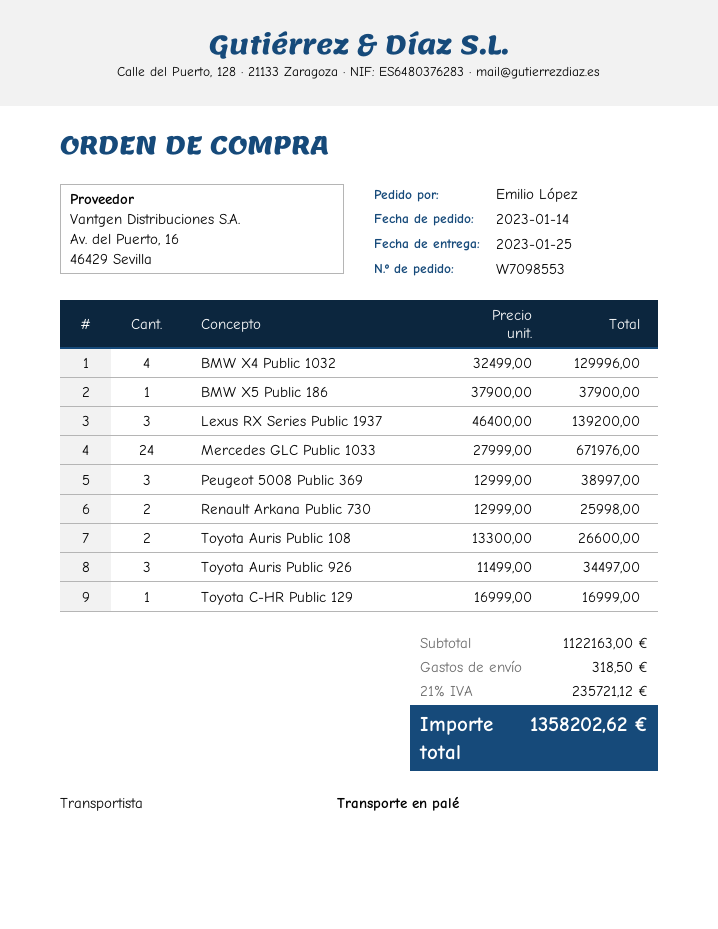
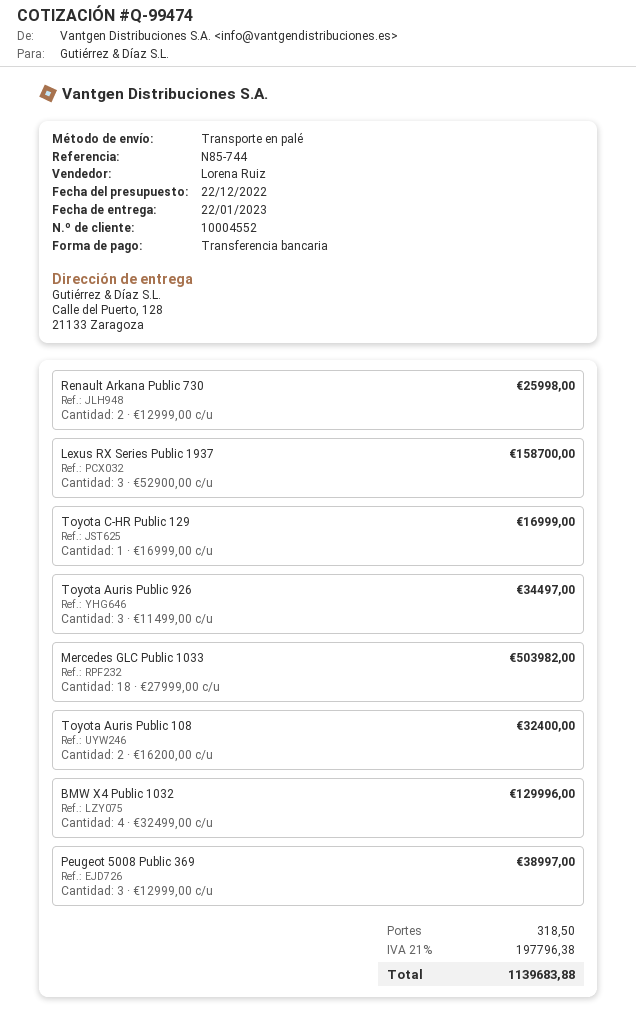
delivery date: 2023-01-25 -> 2023-01-22
BMW X5 Public 186: 1 x 37900.00 = 37900.00 -> none
Lexus RX Series Public 1937: 3 x 46400.00 = 139200.00 -> 3 x 52900.00 = 158700.00
Mercedes GLC Public 1033: 24 x 27999.00 = 671976.00 -> 18 x 27999.00 = 503982.00
Toyota Auris Public 108: 2 x 13300.00 = 26600.00 -> 2 x 16200.00 = 32400.00
tax: 21% = 235721.12 -> 21% = 197796.38
total: 1358202.62 -> 1139683.88

